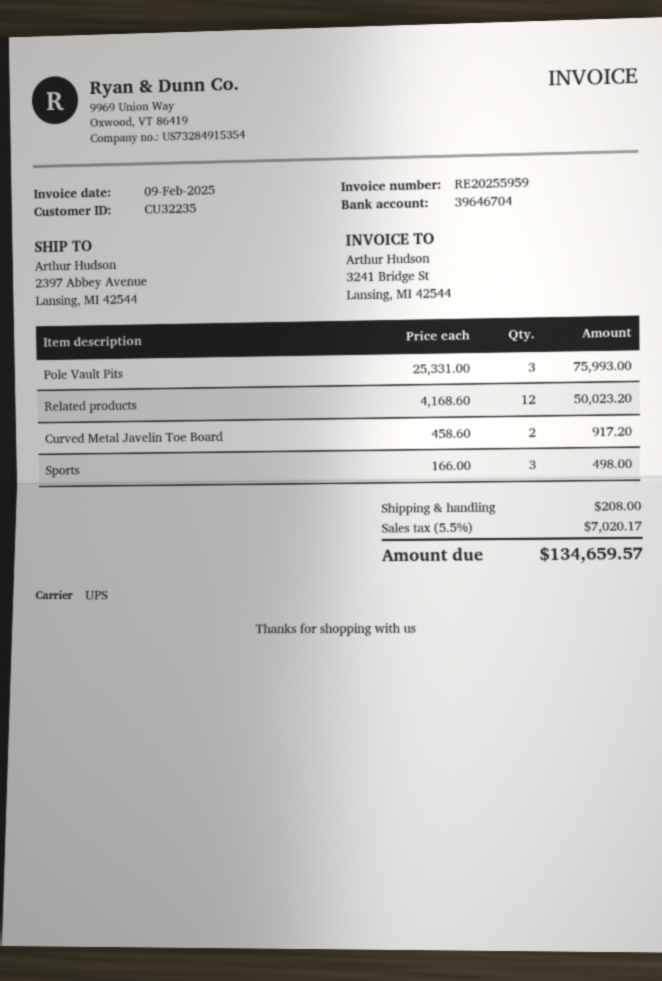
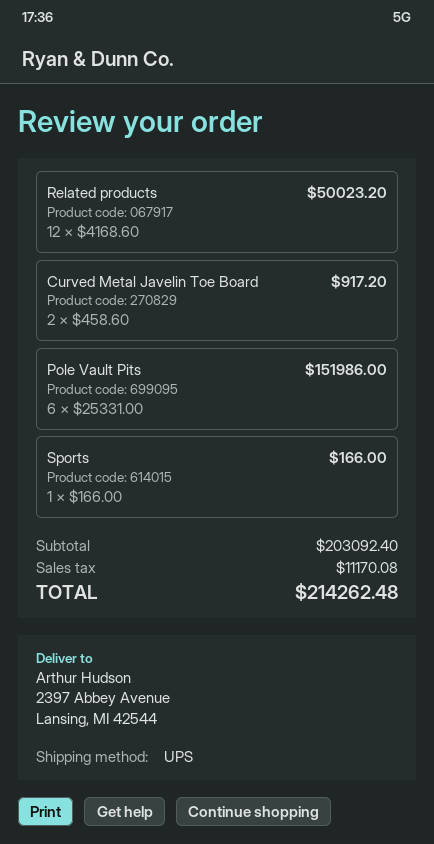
Pole Vault Pits: 3 x 25331.00 = 75993.00 -> 6 x 25331.00 = 151986.00
Sports: 3 x 166.00 = 498.00 -> 1 x 166.00 = 166.00
shipping: 208.00 -> none
tax: 7020.17 -> 11170.08
total: 134659.57 -> 214262.48

